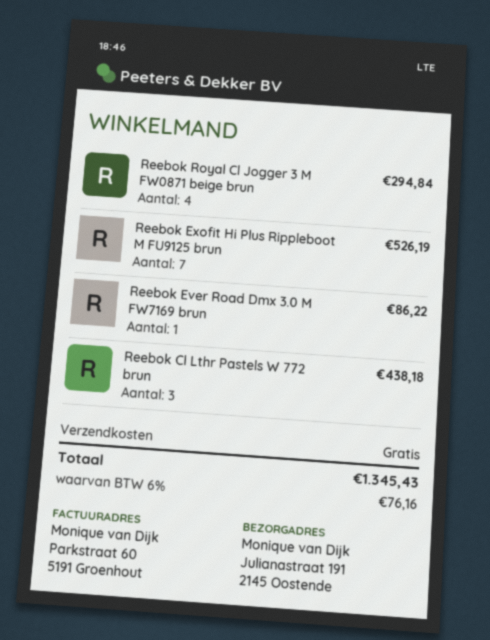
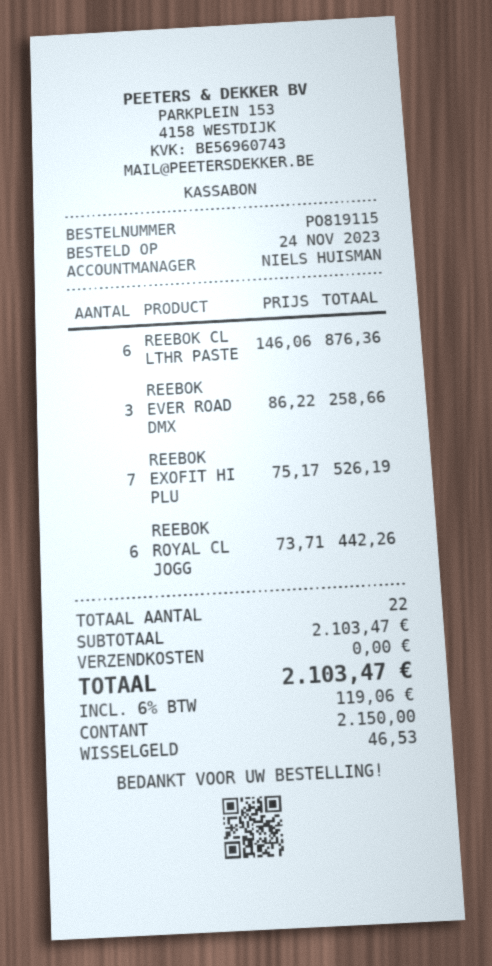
Reebok Royal Cl Jogger 3 M FW0871 beige brun: 4 for 294.84 -> 6 for 442.26
Reebok Ever Road Dmx 3.0 M FW7169 brun: 1 for 86.22 -> 3 for 258.66
Reebok Cl Lthr Pastels W 772 brun: 3 for 438.18 -> 6 for 876.36
tax: 6% = 76.16 -> 6% = 119.06
total: 1345.43 -> 2103.47

